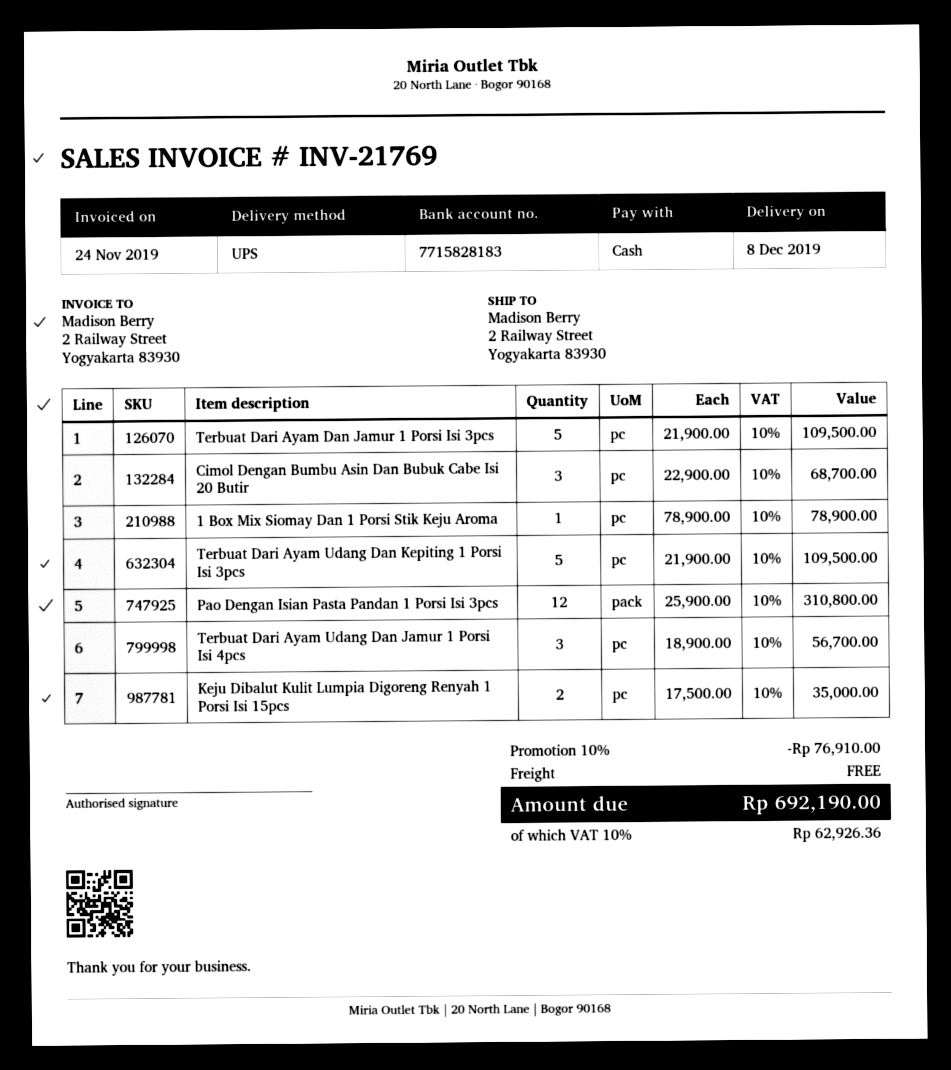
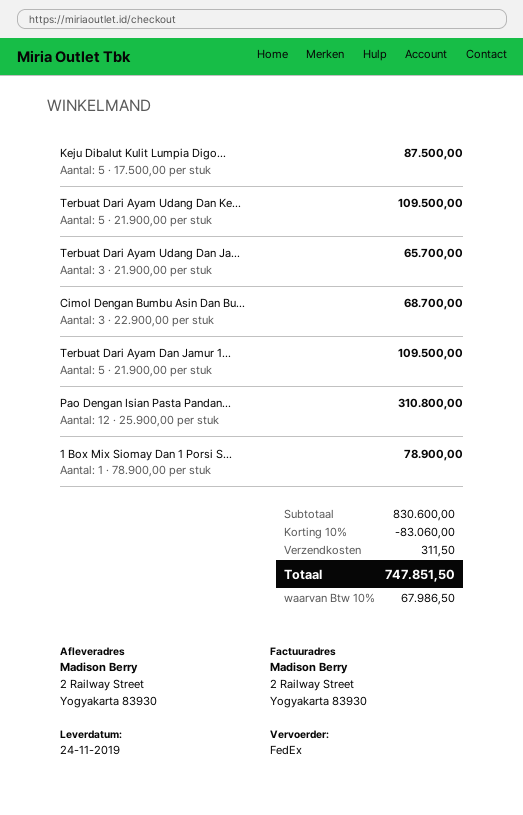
delivery date: 2019-12-08 -> 2019-11-24
shipping method: UPS -> FedEx
Terbuat Dari Ayam Udang Dan Jamur 1 Porsi Isi 4pcs: 3 x 18900.00 = 56700.00 -> 3 x 21900.00 = 65700.00
Keju Dibalut Kulit Lumpia Digoreng Renyah 1 Porsi Isi 15pcs: 2 x 17500.00 = 35000.00 -> 5 x 17500.00 = 87500.00
discount: 10% = 76910.00 -> 10% = 83060.00
shipping: 0.00 -> 311.50
tax: 10% = 62926.36 -> 10% = 67986.50
total: 692190.00 -> 747851.50

